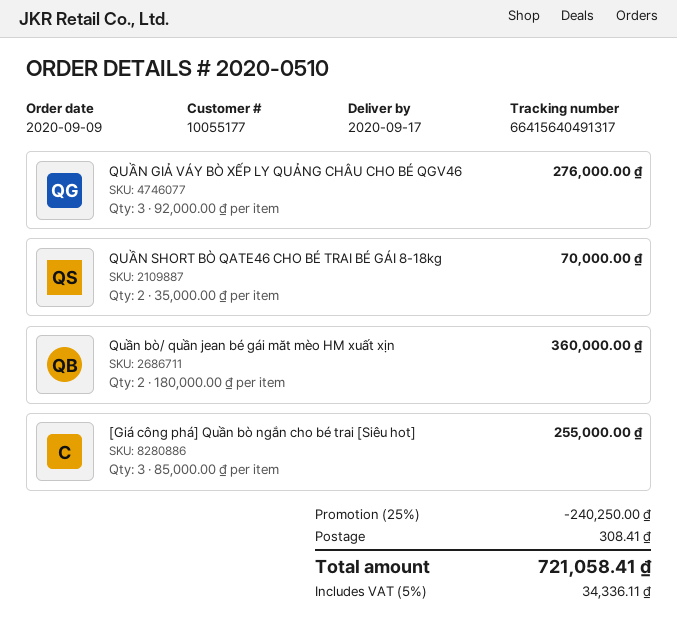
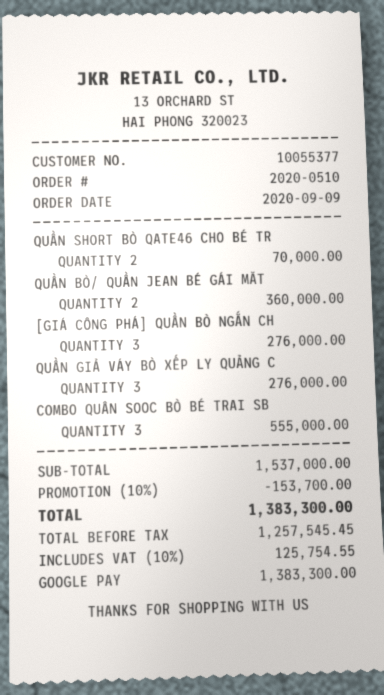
customer number: 10055177 -> 10055377
[Giá công phá] Quần bò ngắn cho bé trai [Siêu hot]: 3 for 255000.00 -> 3 for 276000.00
COMBO QUÂN SOOC BÒ BÉ TRAI SB: none -> 3 for 555000.00
discount: 25% = 240250.00 -> 10% = 153700.00
shipping: 308.41 -> none
tax: 5% = 34336.11 -> 10% = 125754.55
total: 721058.41 -> 1383300.00

